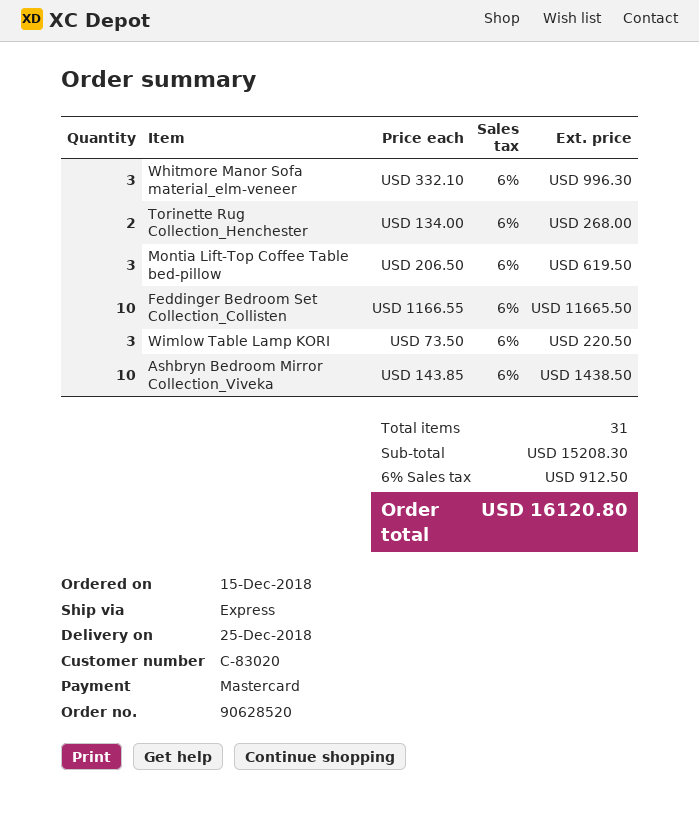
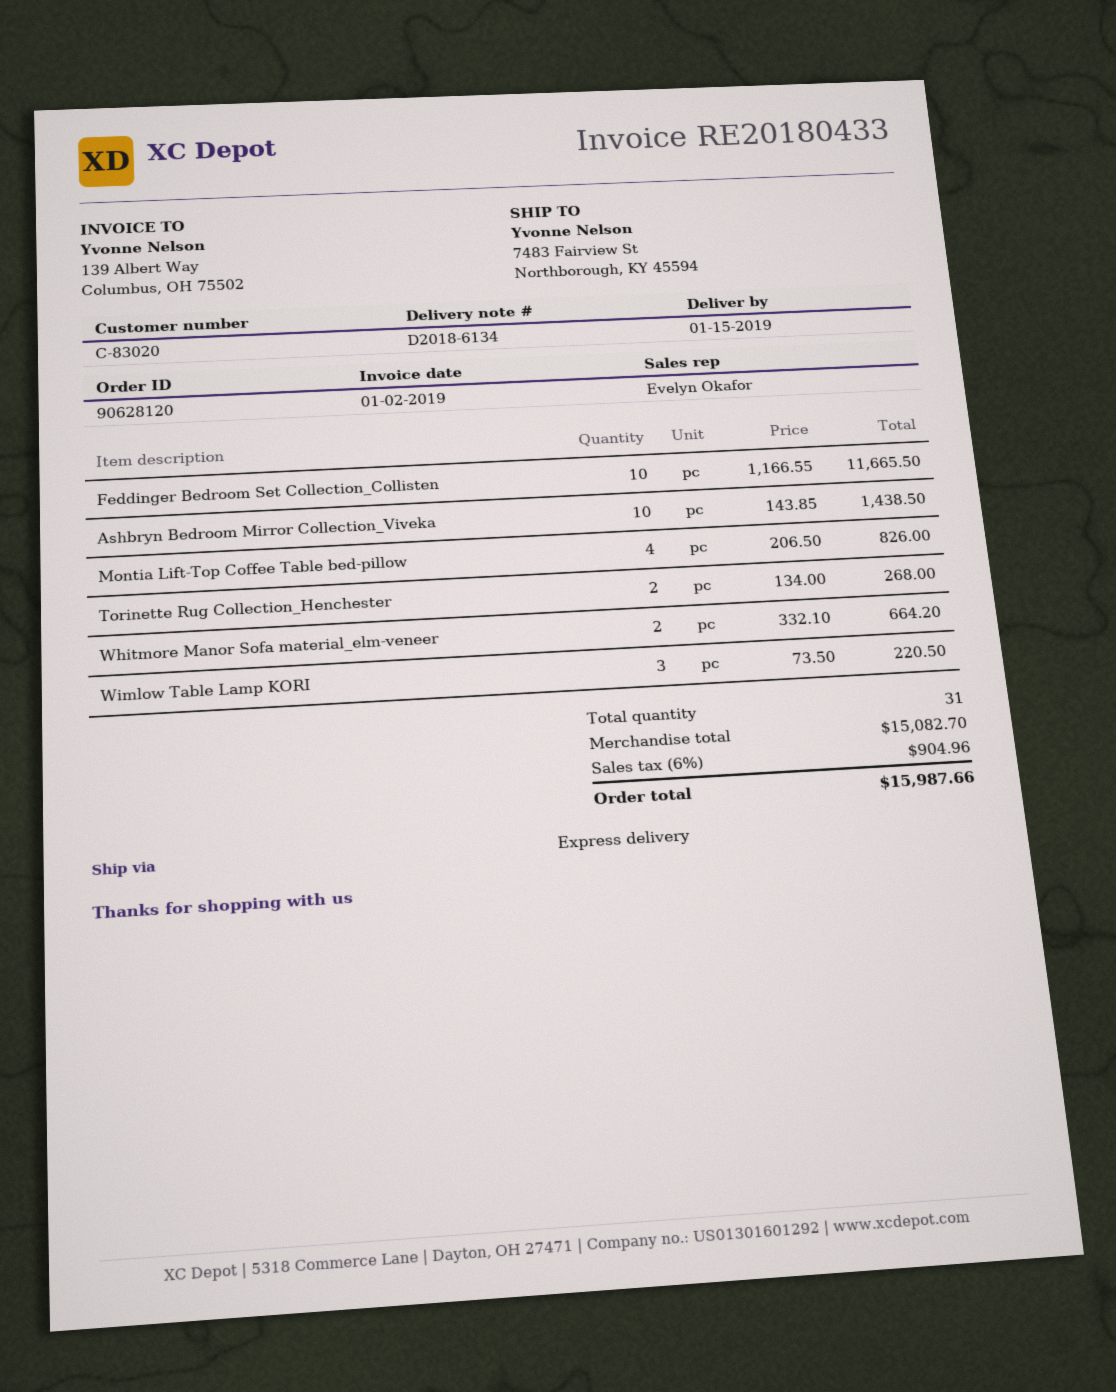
order number: 90628520 -> 90628120
delivery date: 2018-12-25 -> 2019-01-15
Whitmore Manor Sofa material_elm-veneer: 3 x 332.10 = 996.30 -> 2 x 332.10 = 664.20
Montia Lift-Top Coffee Table bed-pillow: 3 x 206.50 = 619.50 -> 4 x 206.50 = 826.00
subtotal: 15208.30 -> 15082.70
tax: 6% = 912.50 -> 6% = 904.96
total: 16120.80 -> 15987.66

